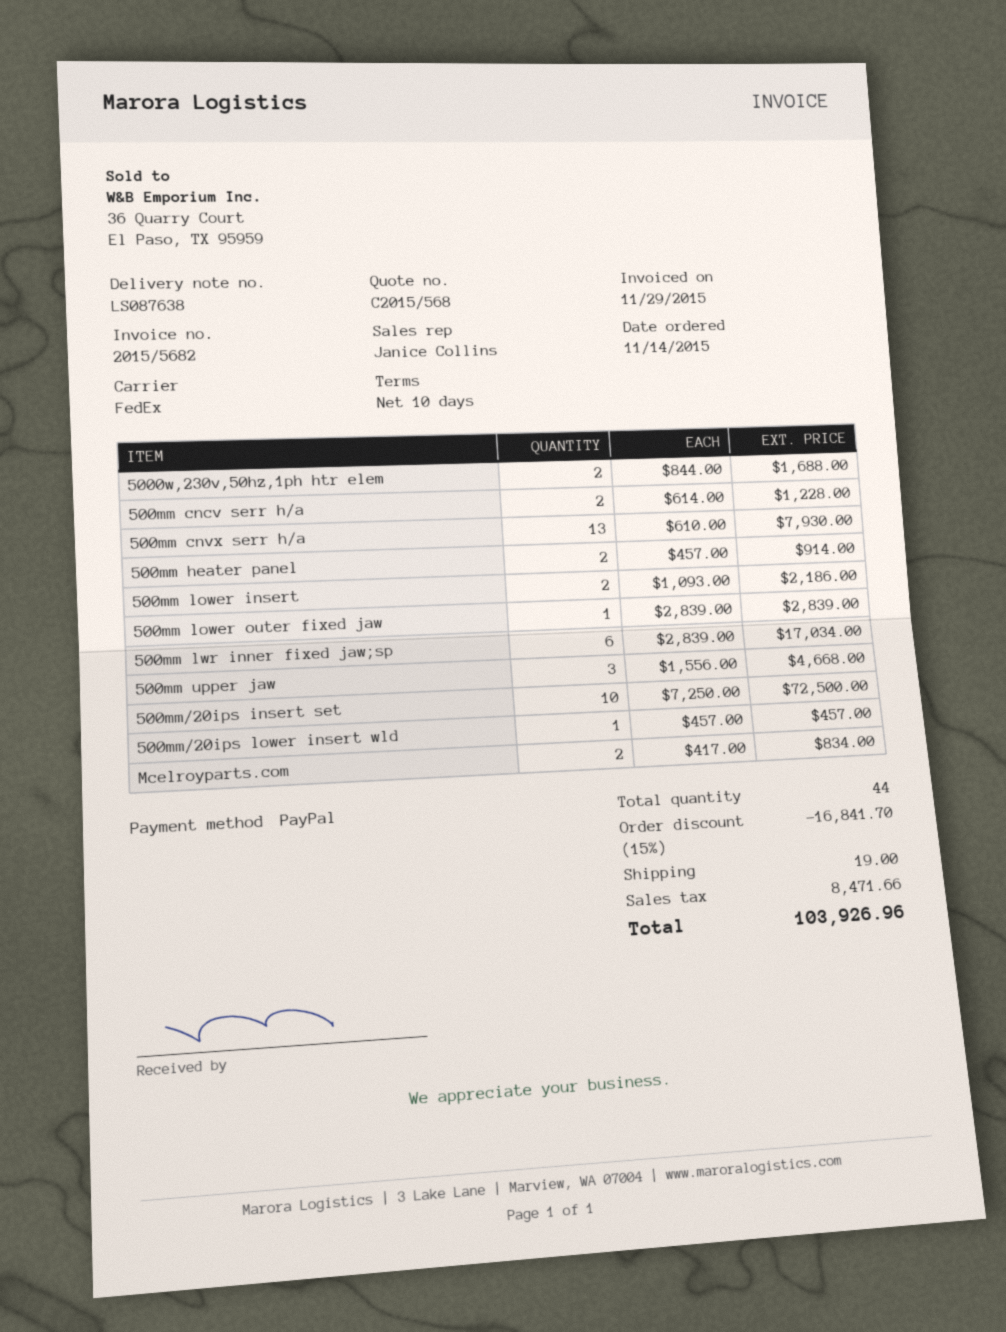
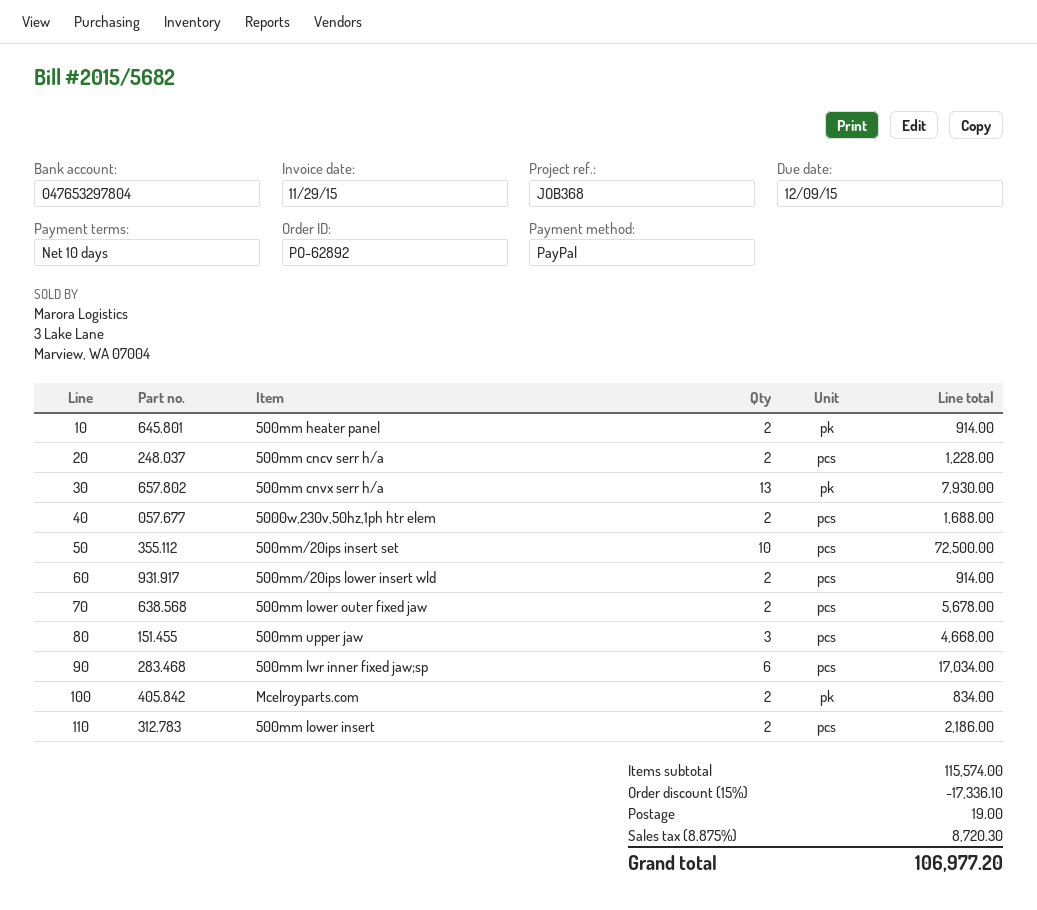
500mm lower outer fixed jaw: 1 for 2839.00 -> 2 for 5678.00
500mm/20ips lower insert wld: 1 for 457.00 -> 2 for 914.00
discount: 15% = 16841.70 -> 15% = 17336.10
tax: 8471.66 -> 8720.30
total: 103926.96 -> 106977.20

